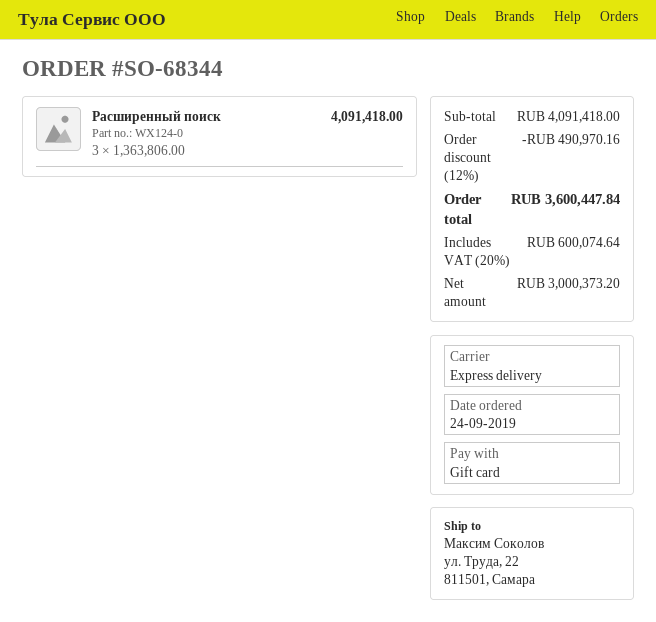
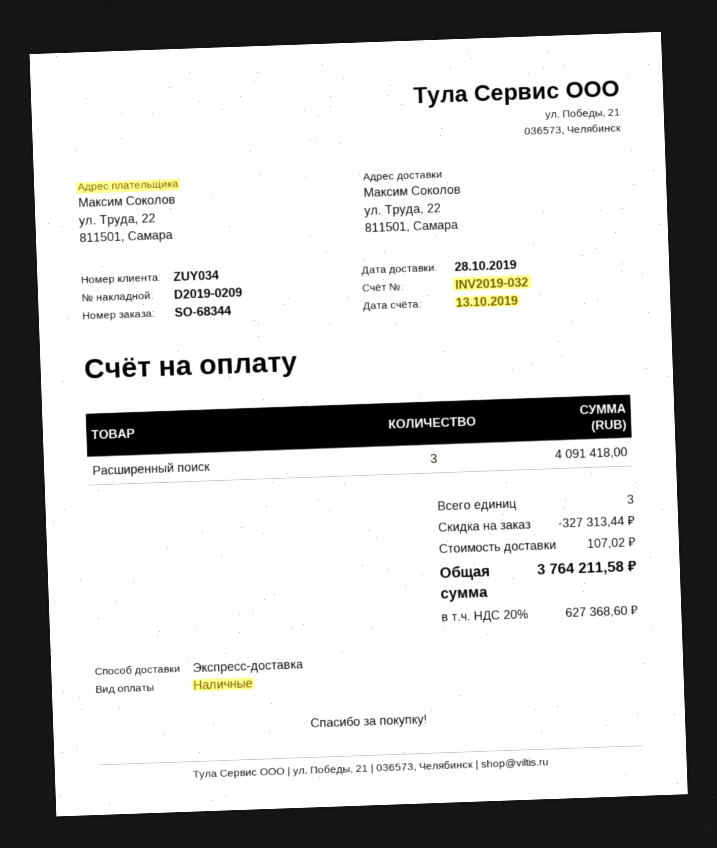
payment method: gift card -> cash
discount: 490970.16 -> 327313.44
shipping: none -> 107.02
tax: 20% = 600074.64 -> 20% = 627368.60
total: 3600447.84 -> 3764211.58

